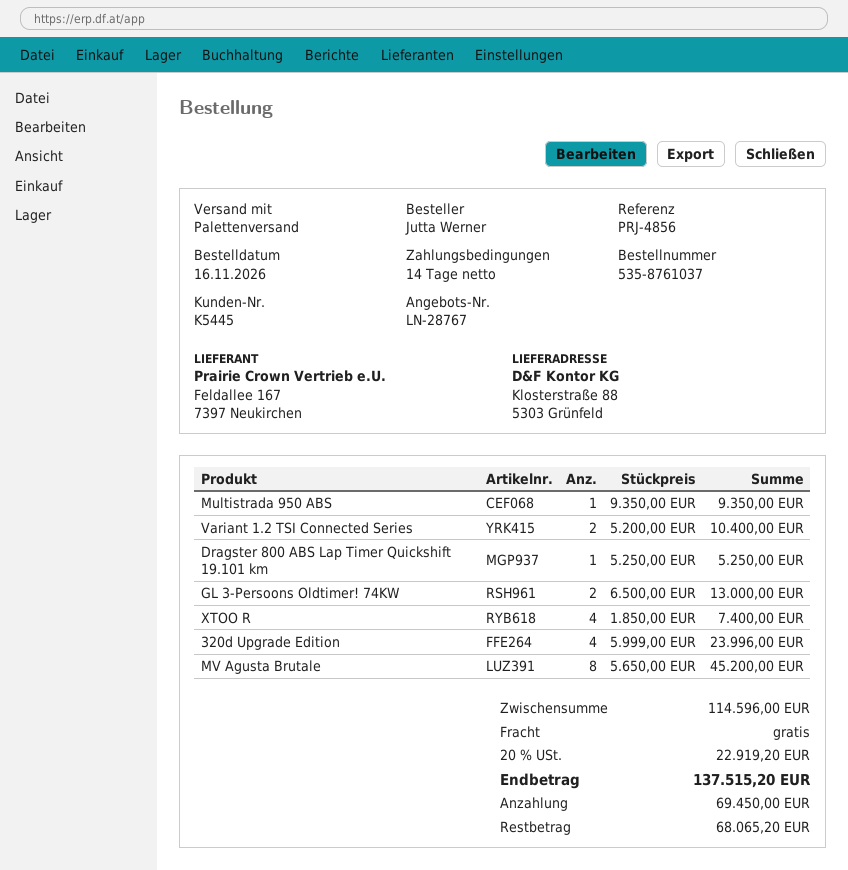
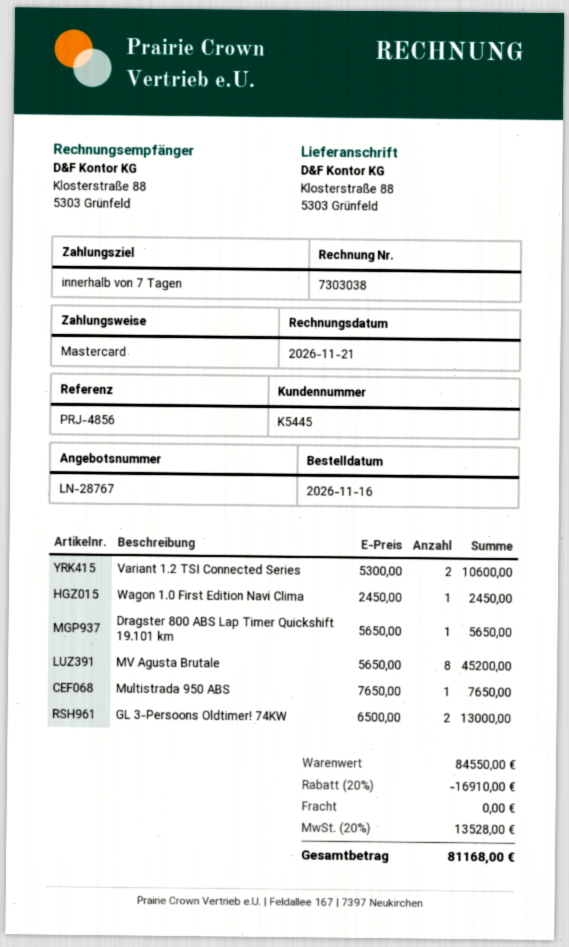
payment terms: 14 days -> 7 days
Multistrada 950 ABS: 1 x 9350.00 = 9350.00 -> 1 x 7650.00 = 7650.00
Variant 1.2 TSI Connected Series: 2 x 5200.00 = 10400.00 -> 2 x 5300.00 = 10600.00
Dragster 800 ABS Lap Timer Quickshift 19.101 km: 1 x 5250.00 = 5250.00 -> 1 x 5650.00 = 5650.00
XTOO R: 4 x 1850.00 = 7400.00 -> none
320d Upgrade Edition: 4 x 5999.00 = 23996.00 -> none
Wagon 1.0 First Edition Navi Clima: none -> 1 x 2450.00 = 2450.00
subtotal: 114596.00 -> 84550.00
discount: none -> 20% = 16910.00
tax: 20% = 22919.20 -> 20% = 13528.00
total: 137515.20 -> 81168.00

